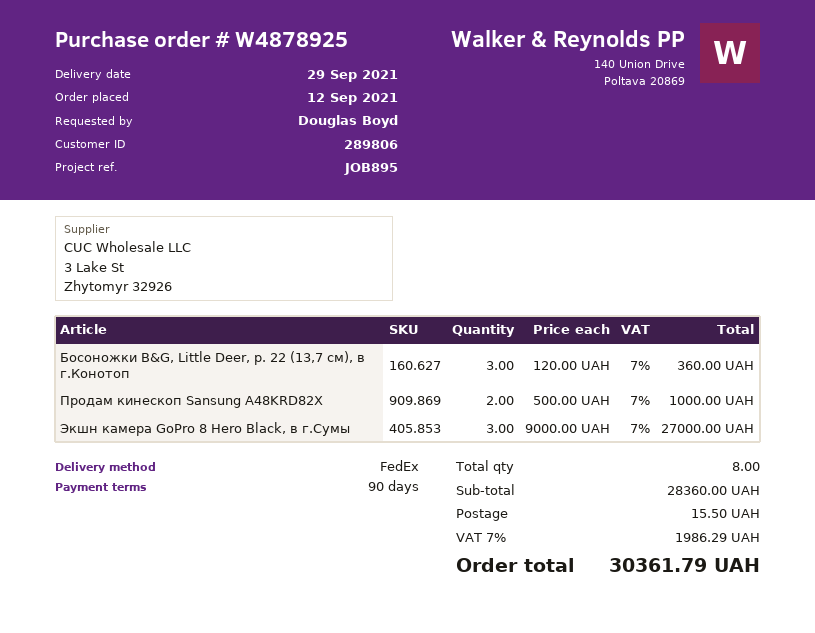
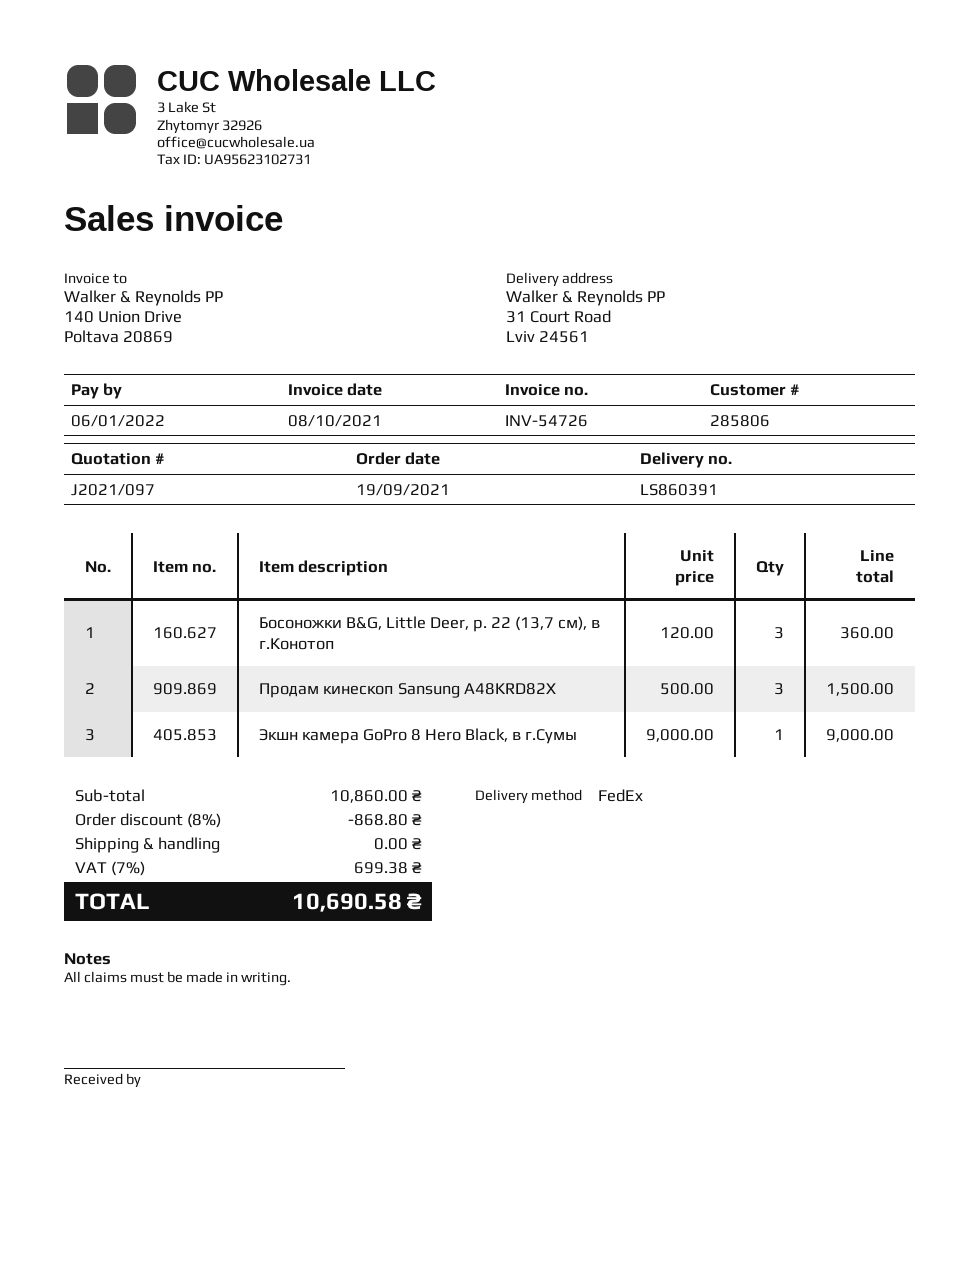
order date: 2021-09-12 -> 2021-09-19
customer number: 289806 -> 285806
Продам кинескоп Sansung A48KRD82X: 2 x 500.00 = 1000.00 -> 3 x 500.00 = 1500.00
Экшн камера GoPro 8 Hero Black, в г.Сумы: 3 x 9000.00 = 27000.00 -> 1 x 9000.00 = 9000.00
subtotal: 28360.00 -> 10860.00
discount: none -> 8% = 868.80
shipping: 15.50 -> 0.00
tax: 7% = 1986.29 -> 7% = 699.38
total: 30361.79 -> 10690.58

